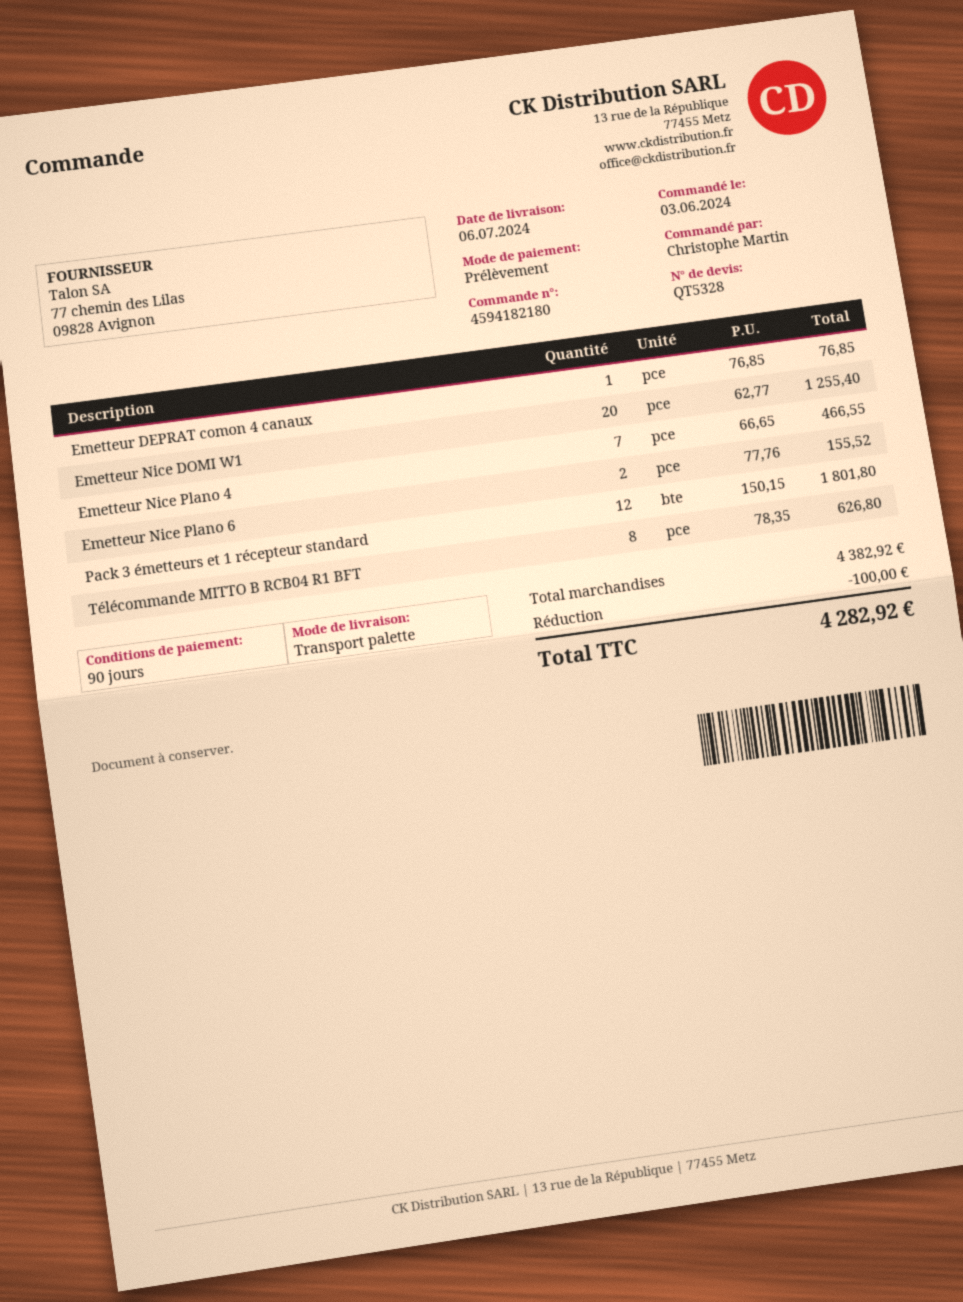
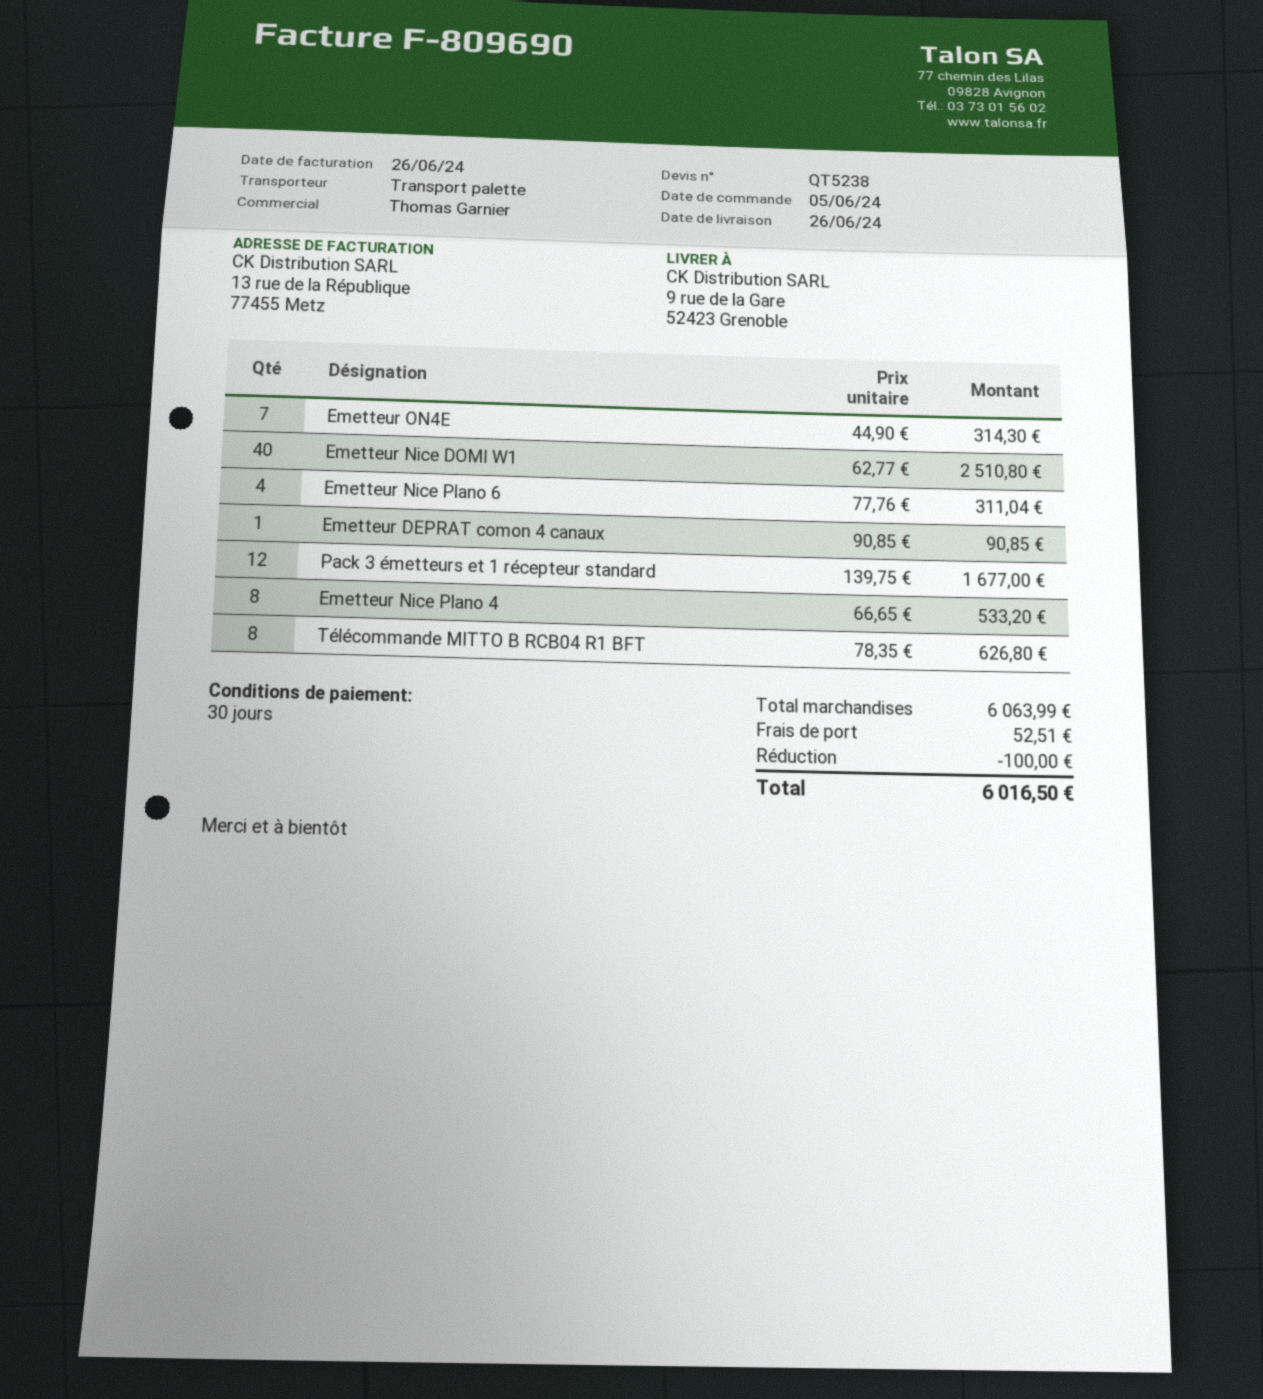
quote number: QT5328 -> QT5238
order date: 2024-06-03 -> 2024-06-05
delivery date: 2024-07-06 -> 2024-06-26
payment terms: 90 days -> 30 days
Emetteur DEPRAT comon 4 canaux: 1 x 76.85 = 76.85 -> 1 x 90.85 = 90.85
Emetteur Nice DOMI W1: 20 x 62.77 = 1255.40 -> 40 x 62.77 = 2510.80
Emetteur Nice Plano 4: 7 x 66.65 = 466.55 -> 8 x 66.65 = 533.20
Emetteur Nice Plano 6: 2 x 77.76 = 155.52 -> 4 x 77.76 = 311.04
Pack 3 émetteurs et 1 récepteur standard: 12 x 150.15 = 1801.80 -> 12 x 139.75 = 1677.00
Emetteur ON4E: none -> 7 x 44.90 = 314.30
subtotal: 4382.92 -> 6063.99
shipping: none -> 52.51
total: 4282.92 -> 6016.50

